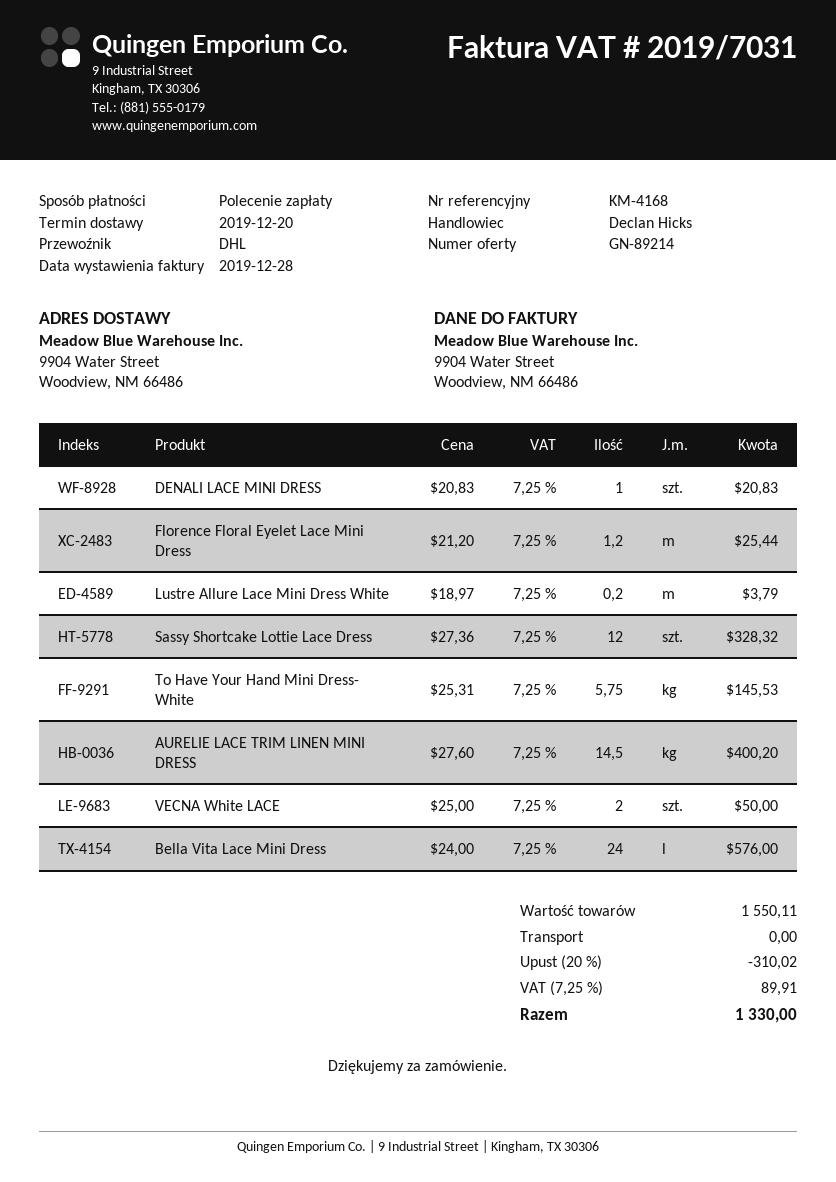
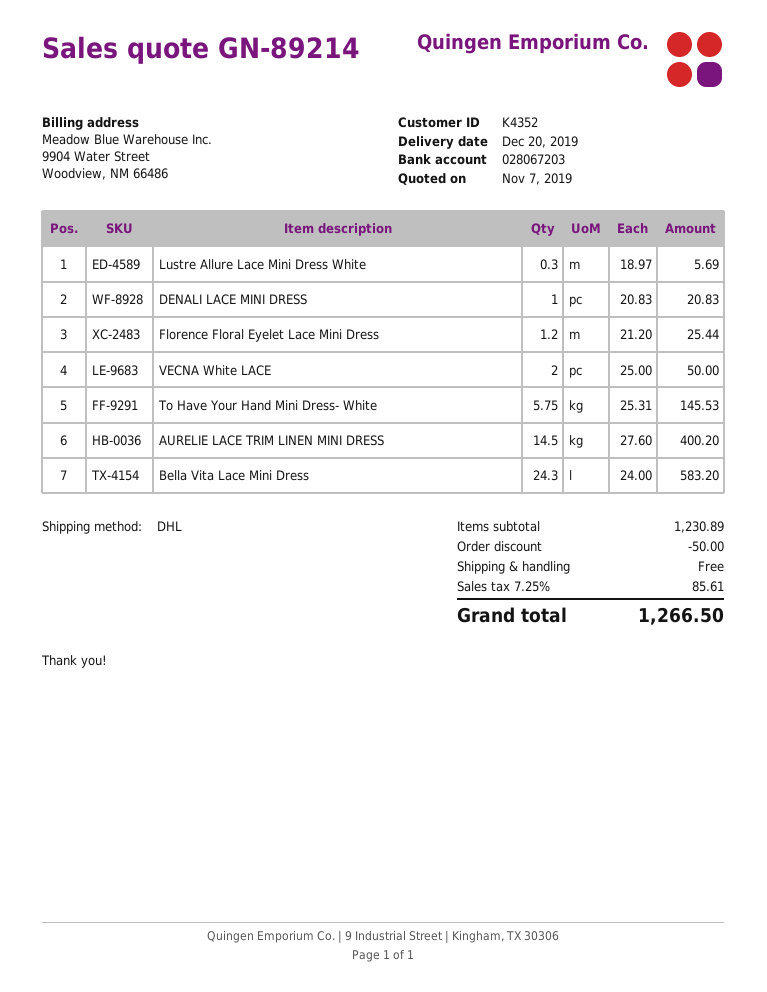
Lustre Allure Lace Mini Dress White: 0.2 x 18.97 = 3.79 -> 0.3 x 18.97 = 5.69
Sassy Shortcake Lottie Lace Dress: 12 x 27.36 = 328.32 -> none
Bella Vita Lace Mini Dress: 24 x 24.00 = 576.00 -> 24.3 x 24.00 = 583.20
subtotal: 1550.11 -> 1230.89
discount: 310.02 -> 50.00
tax: 7.25% = 89.91 -> 7.25% = 85.61
total: 1330.00 -> 1266.50

